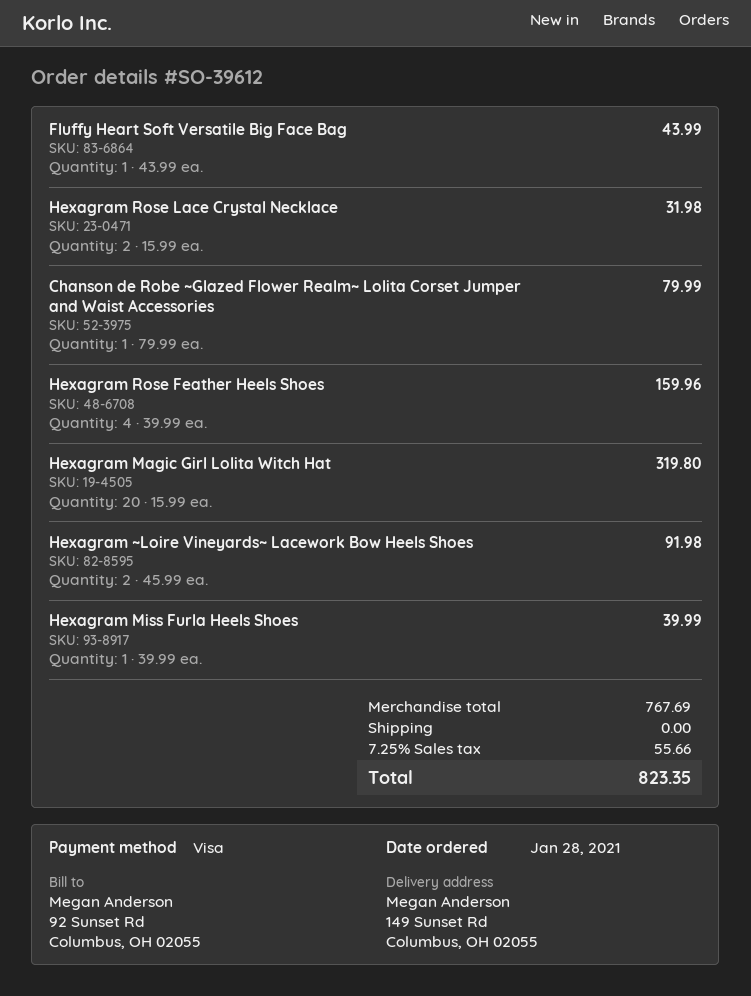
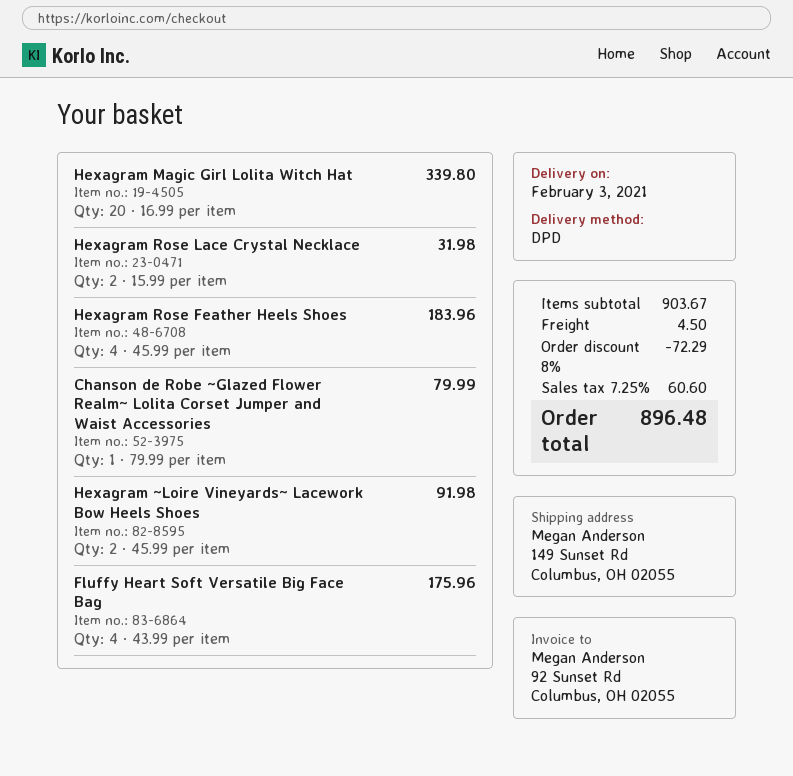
Fluffy Heart Soft Versatile Big Face Bag: 1 x 43.99 = 43.99 -> 4 x 43.99 = 175.96
Hexagram Rose Feather Heels Shoes: 4 x 39.99 = 159.96 -> 4 x 45.99 = 183.96
Hexagram Magic Girl Lolita Witch Hat: 20 x 15.99 = 319.80 -> 20 x 16.99 = 339.80
Hexagram Miss Furla Heels Shoes: 1 x 39.99 = 39.99 -> none
subtotal: 767.69 -> 903.67
discount: none -> 8% = 72.29
shipping: 0.00 -> 4.50
tax: 7.25% = 55.66 -> 7.25% = 60.60
total: 823.35 -> 896.48

